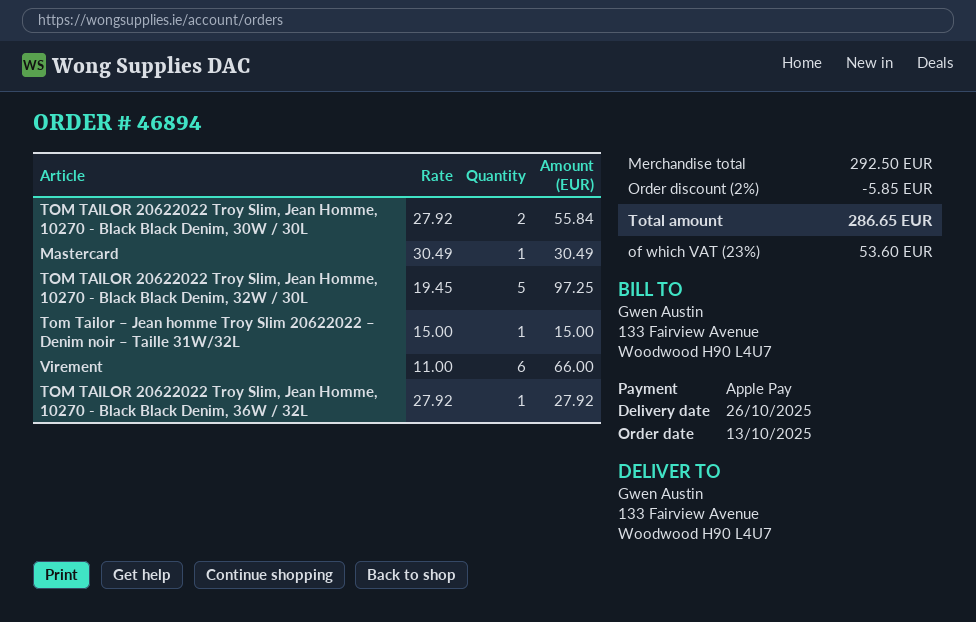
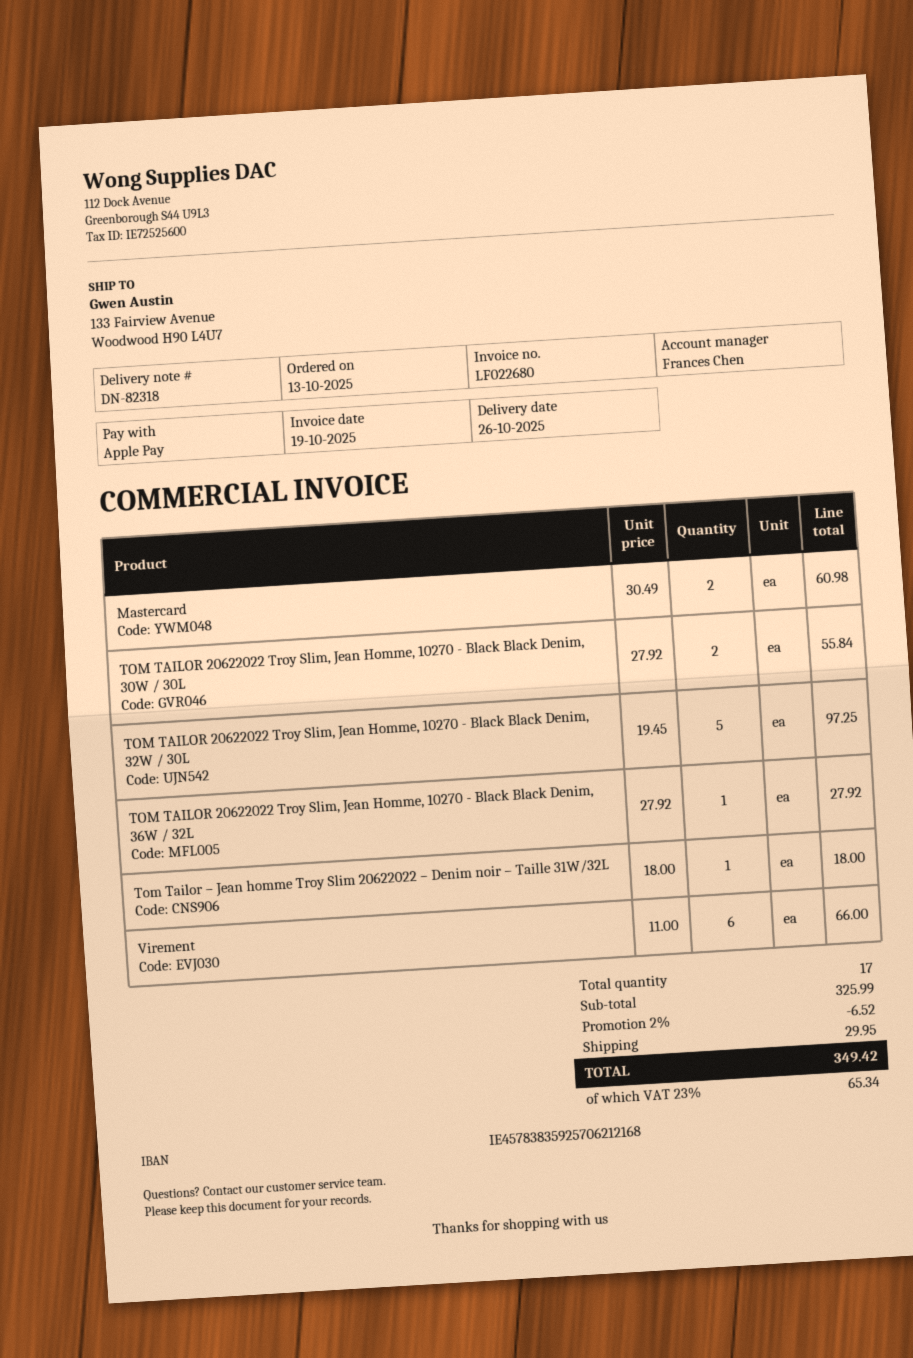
Mastercard: 1 x 30.49 = 30.49 -> 2 x 30.49 = 60.98
Tom Tailor – Jean homme Troy Slim 20622022 – Denim noir – Taille 31W/32L: 1 x 15.00 = 15.00 -> 1 x 18.00 = 18.00
subtotal: 292.50 -> 325.99
discount: 2% = 5.85 -> 2% = 6.52
shipping: none -> 29.95
tax: 23% = 53.60 -> 23% = 65.34
total: 286.65 -> 349.42

